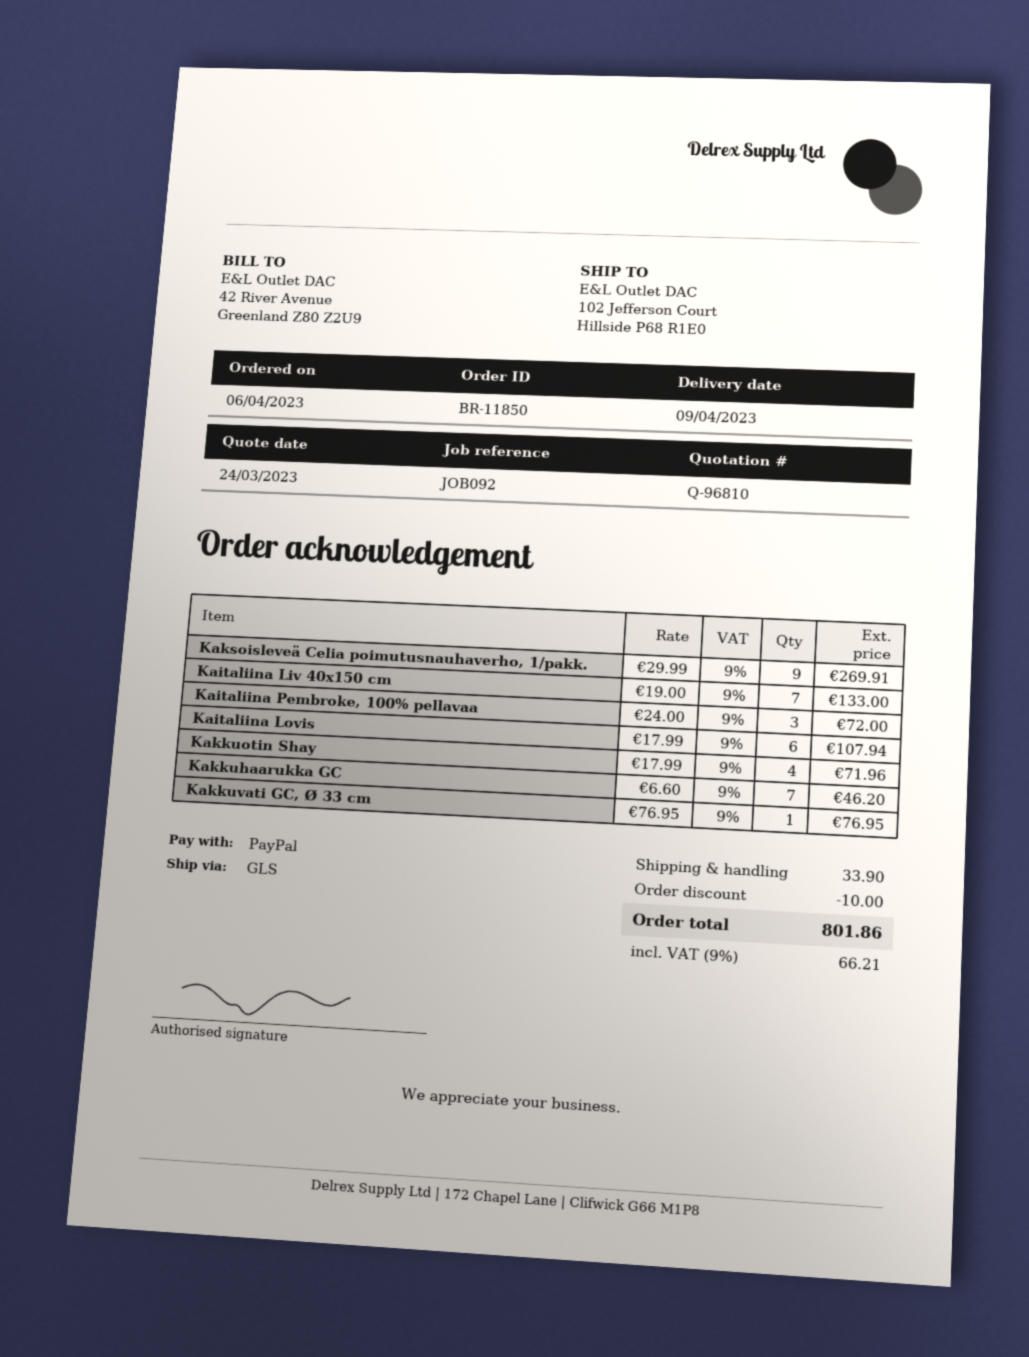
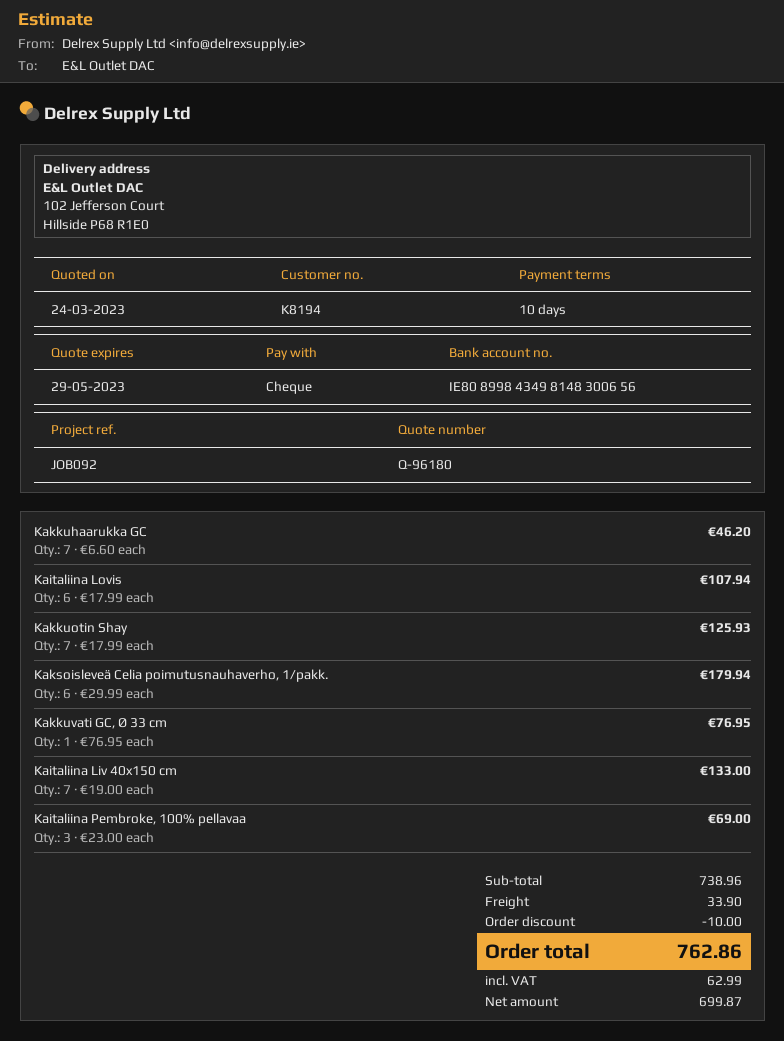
quote number: Q-96810 -> Q-96180
payment method: PayPal -> cheque
Kaksoisleveä Celia poimutusnauhaverho, 1/pakk.: 9 x 29.99 = 269.91 -> 6 x 29.99 = 179.94
Kaitaliina Pembroke, 100% pellavaa: 3 x 24.00 = 72.00 -> 3 x 23.00 = 69.00
Kakkuotin Shay: 4 x 17.99 = 71.96 -> 7 x 17.99 = 125.93
tax: 66.21 -> 62.99
total: 801.86 -> 762.86

